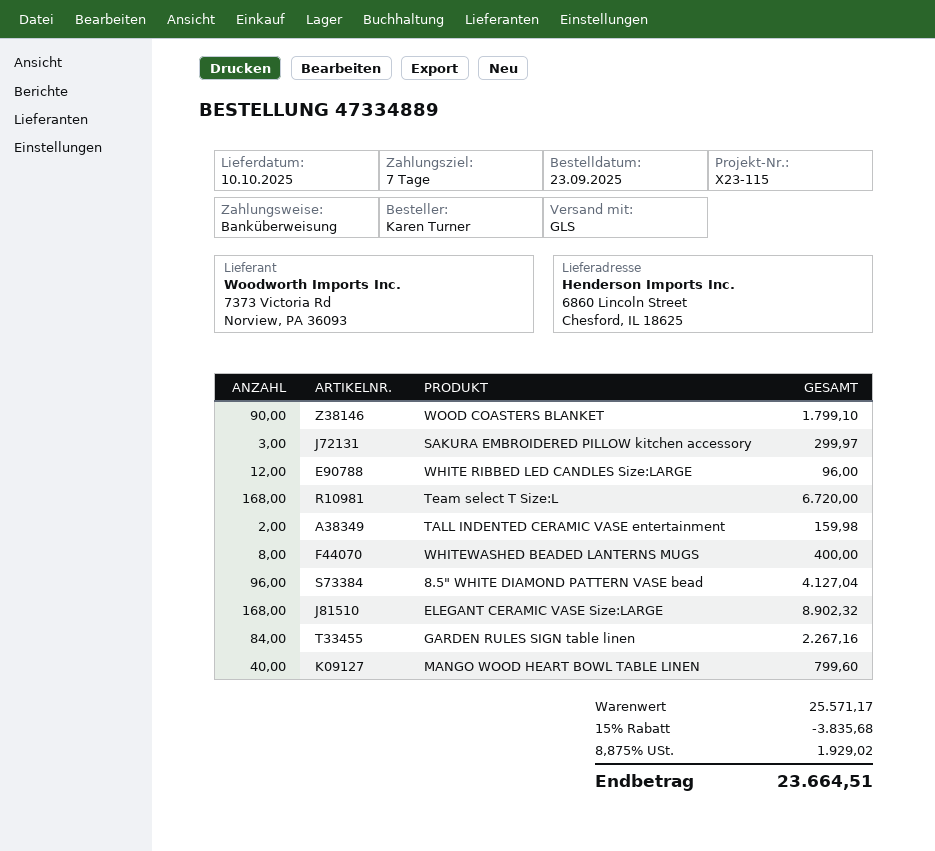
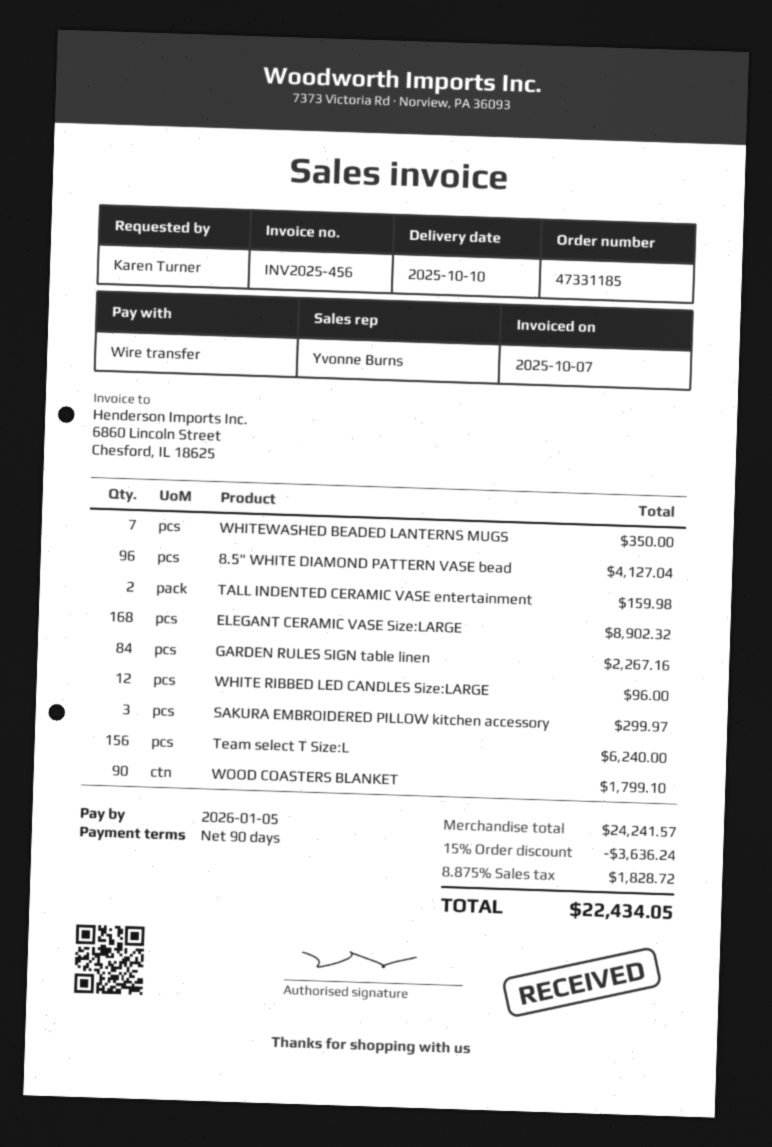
order number: 47334889 -> 47331185
payment terms: 7 days -> 90 days
Team select T Size:L: 168 for 6720.00 -> 156 for 6240.00
WHITEWASHED BEADED LANTERNS MUGS: 8 for 400.00 -> 7 for 350.00
MANGO WOOD HEART BOWL TABLE LINEN: 40 for 799.60 -> none
subtotal: 25571.17 -> 24241.57
discount: 15% = 3835.68 -> 15% = 3636.24
tax: 8.875% = 1929.02 -> 8.875% = 1828.72
total: 23664.51 -> 22434.05

